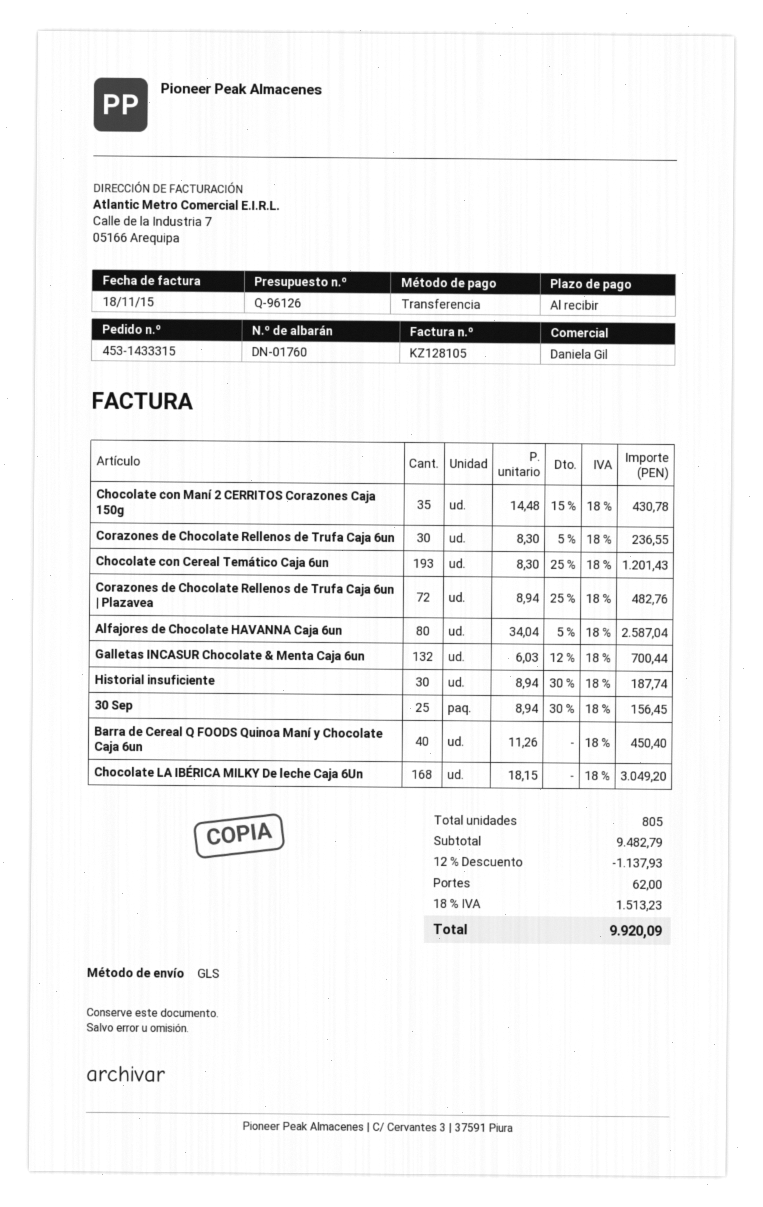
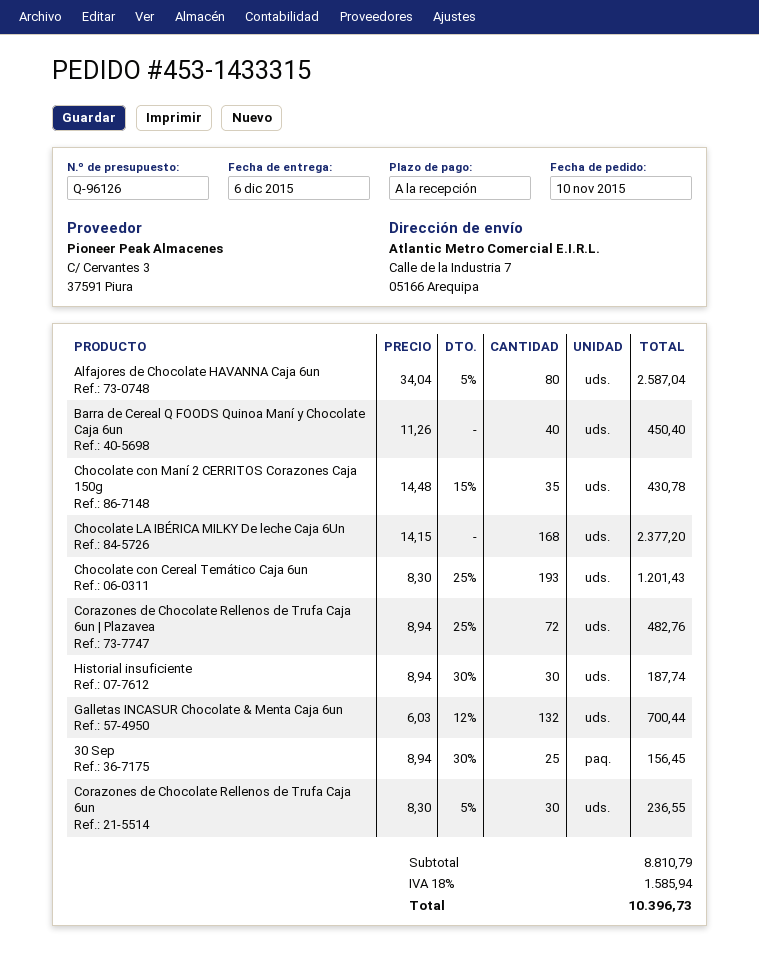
Chocolate LA IBÉRICA MILKY De leche Caja 6Un: 168 x 18.15 = 3049.20 -> 168 x 14.15 = 2377.20
subtotal: 9482.79 -> 8810.79
discount: 12% = 1137.93 -> none
shipping: 62.00 -> none
tax: 18% = 1513.23 -> 18% = 1585.94
total: 9920.09 -> 10396.73

